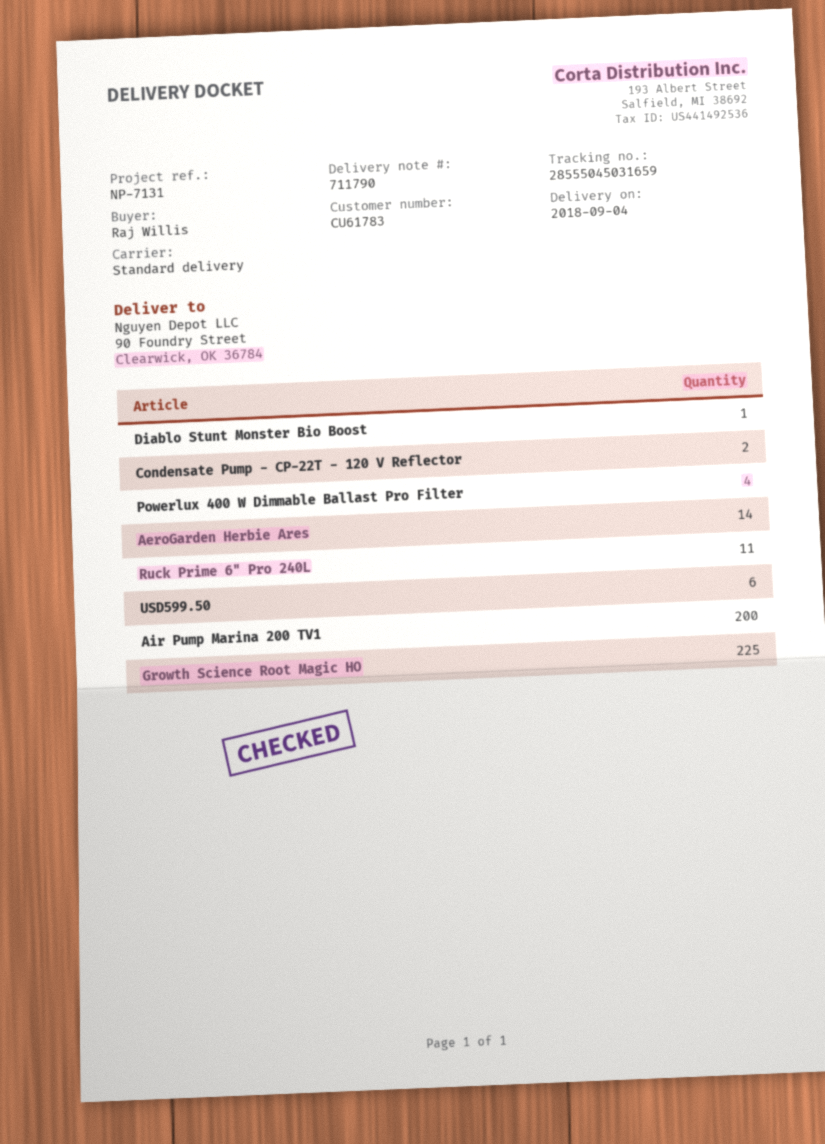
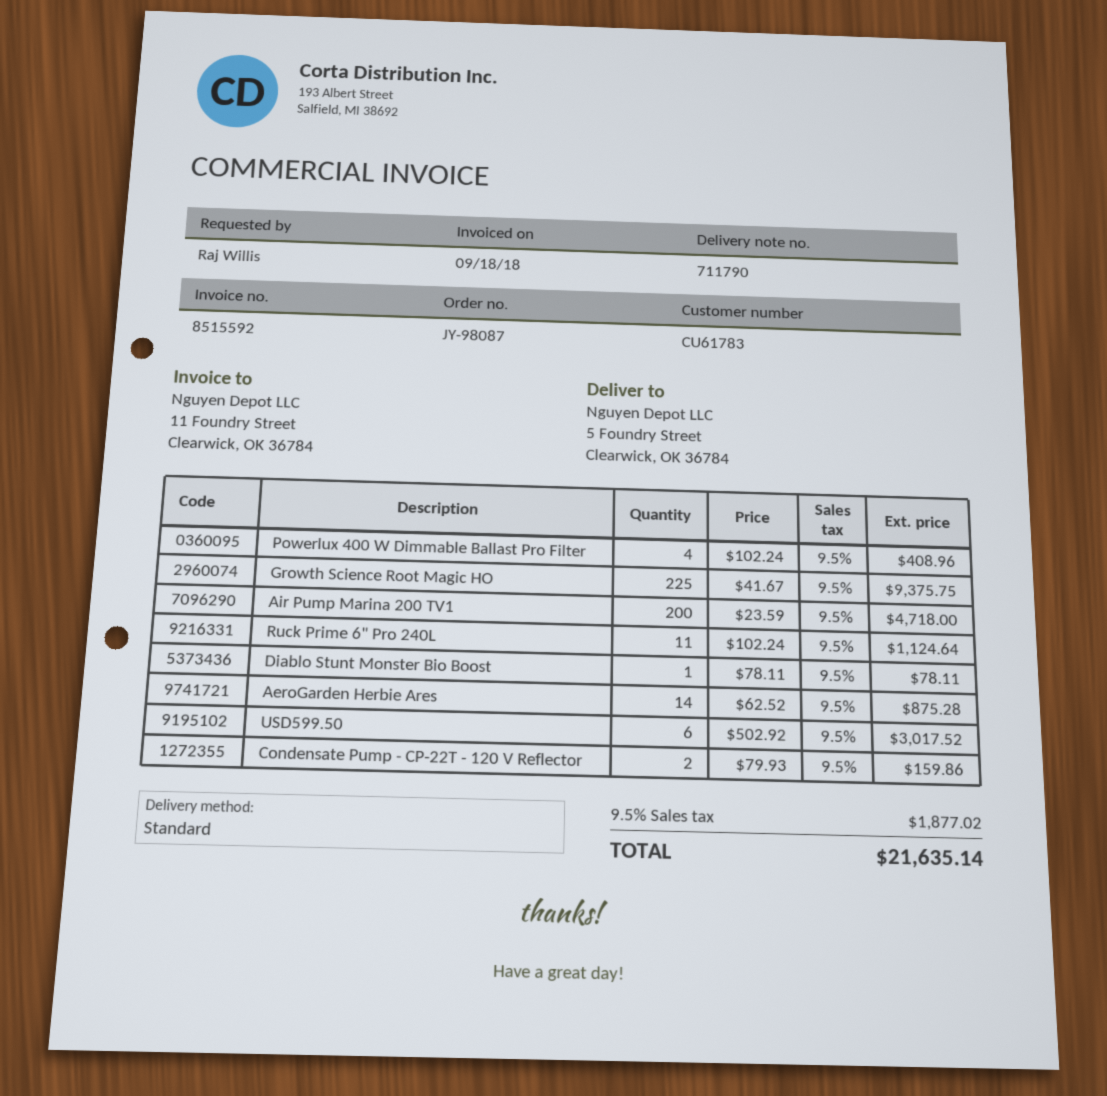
ship to: 90 Foundry Street, Clearwick, OK 36784 -> 5 Foundry Street, Clearwick, OK 36784

